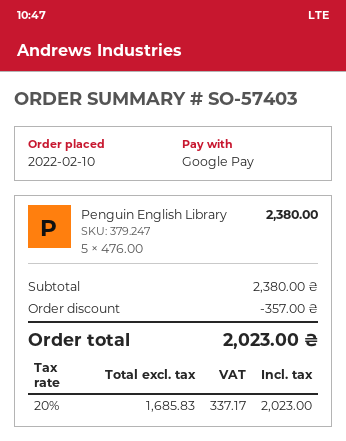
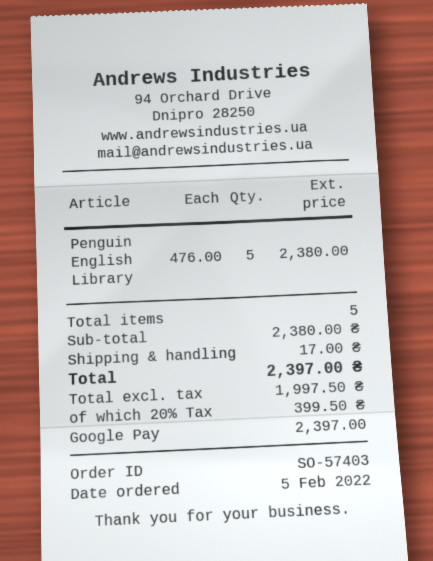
order date: 2022-02-10 -> 2022-02-05
discount: 357.00 -> none
shipping: none -> 17.00
net: 1685.83 -> 1997.50
tax: 20% = 337.17 -> 20% = 399.50
total: 2023.00 -> 2397.00

